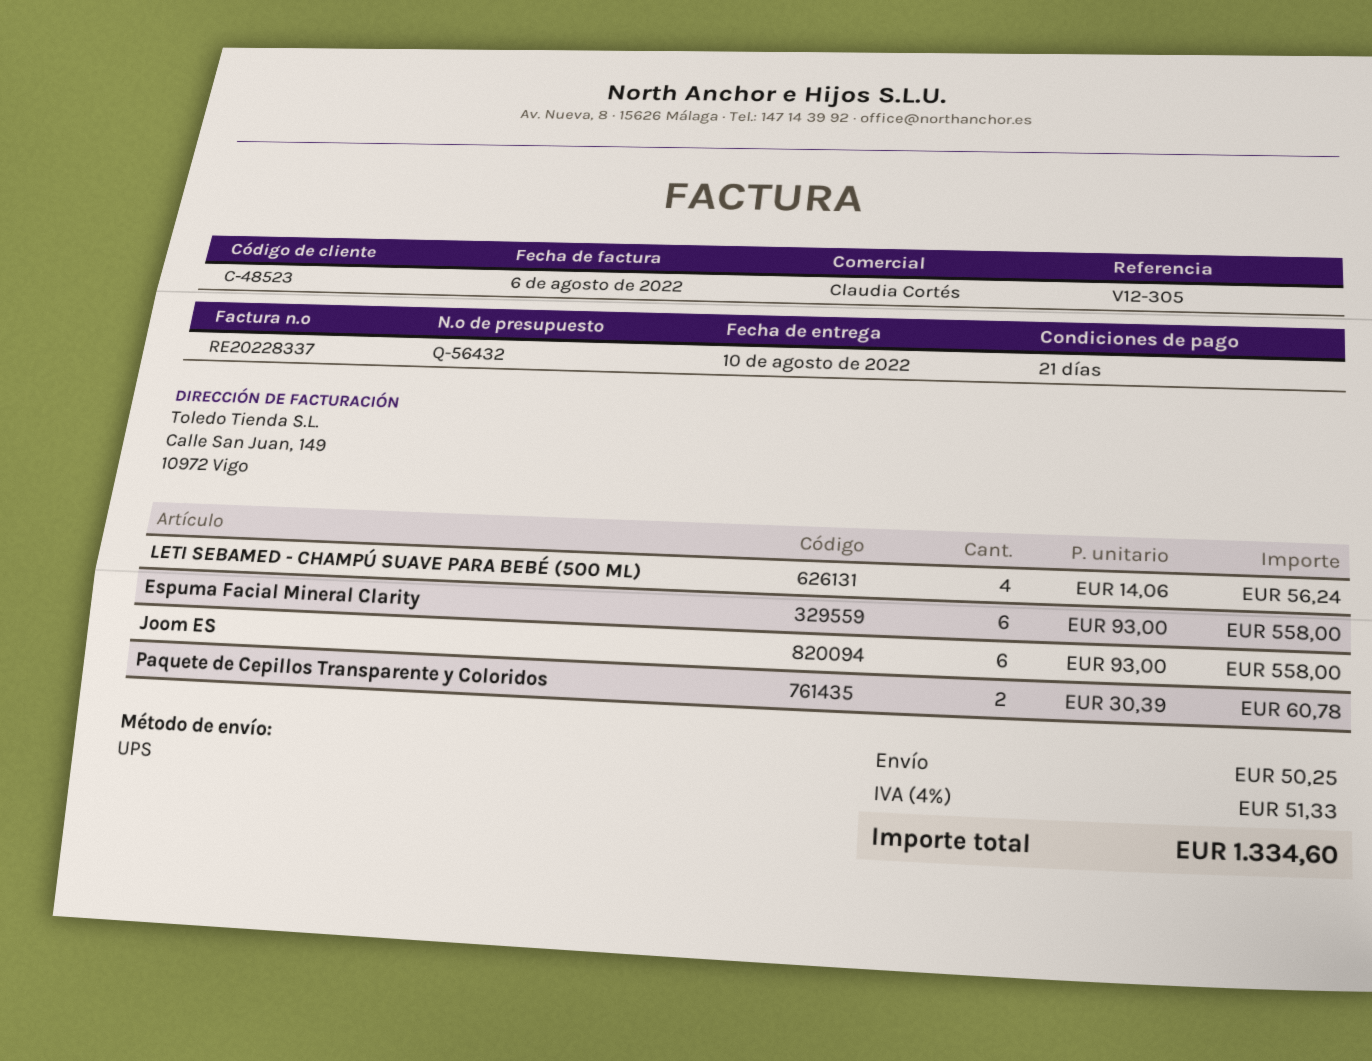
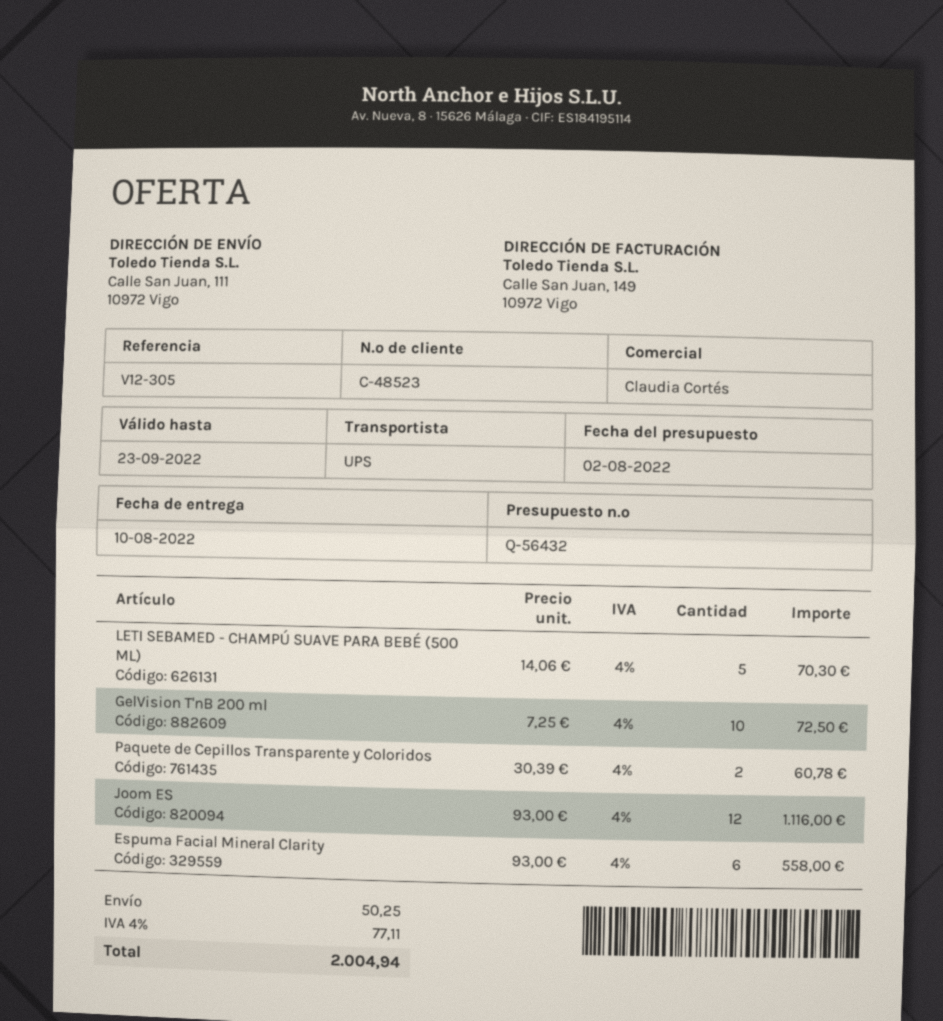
LETI SEBAMED - CHAMPÚ SUAVE PARA BEBÉ (500 ML): 4 x 14.06 = 56.24 -> 5 x 14.06 = 70.30
Joom ES: 6 x 93.00 = 558.00 -> 12 x 93.00 = 1116.00
GelVision T'nB 200 ml: none -> 10 x 7.25 = 72.50
tax: 4% = 51.33 -> 4% = 77.11
total: 1334.60 -> 2004.94

